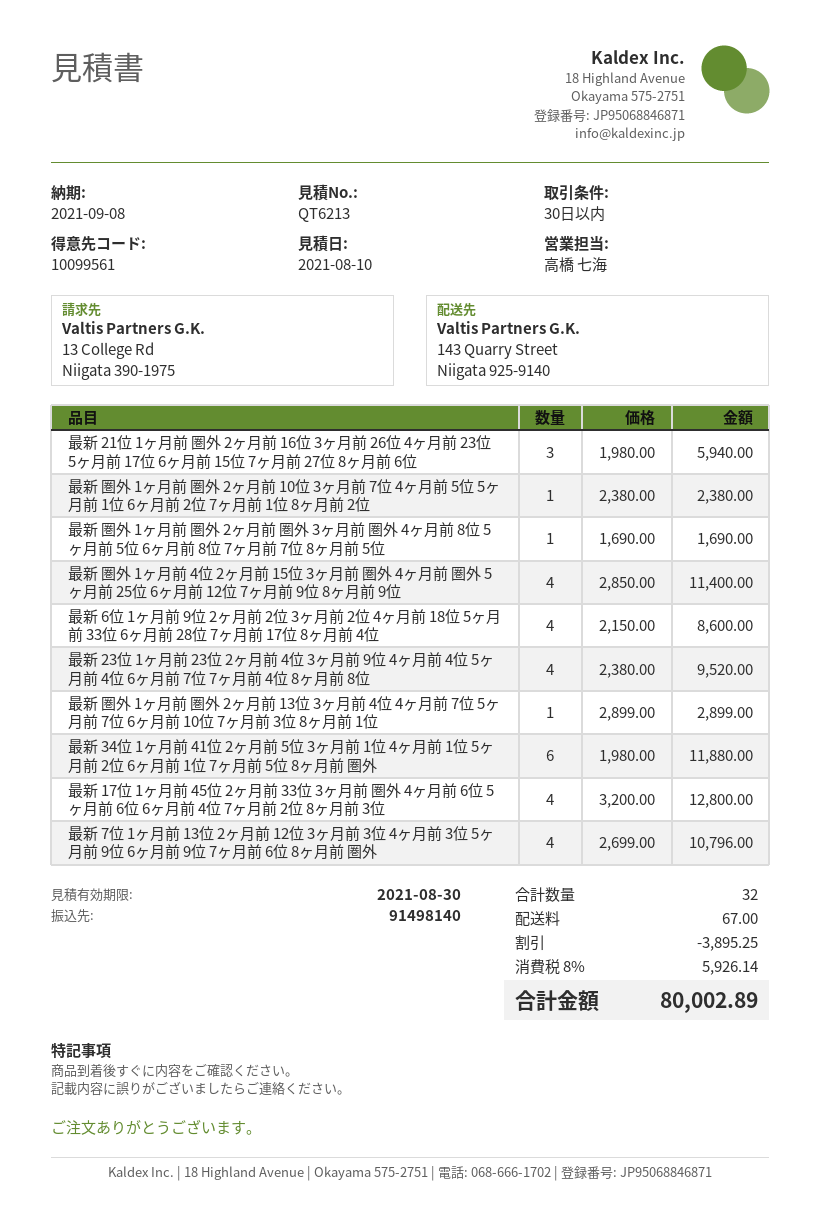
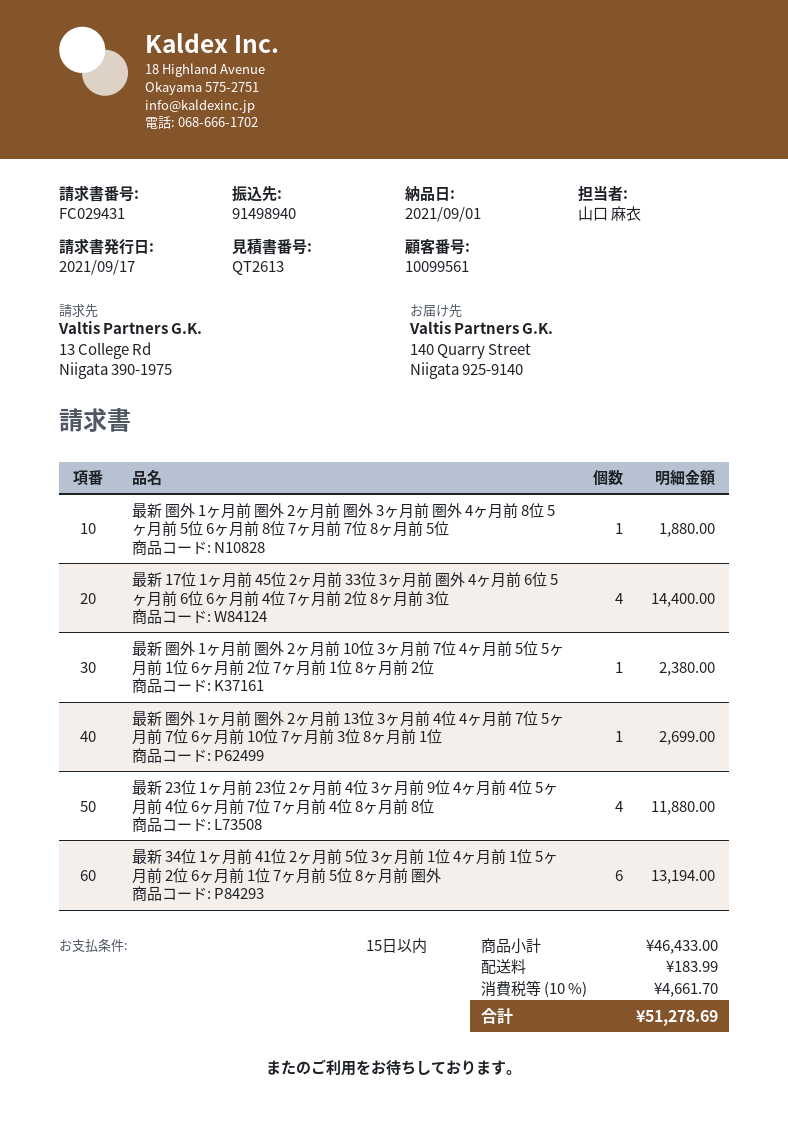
quote number: QT6213 -> QT2613
delivery date: 2021-09-08 -> 2021-09-01
payment terms: 30 days -> 15 days
sales rep: 高橋 七海 -> 山口 麻衣
bank account: 91498140 -> 91498940
ship to: 143 Quarry Street, Niigata 925-9140 -> 140 Quarry Street, Niigata 925-9140
最新 21位 1ヶ月前 圏外 2ヶ月前 16位 3ヶ月前 26位 4ヶ月前 23位 5ヶ月前 17位 6ヶ月前 15位 7ヶ月前 27位 8ヶ月前 6位: 3 for 5940.00 -> none
最新 圏外 1ヶ月前 圏外 2ヶ月前 圏外 3ヶ月前 圏外 4ヶ月前 8位 5ヶ月前 5位 6ヶ月前 8位 7ヶ月前 7位 8ヶ月前 5位: 1 for 1690.00 -> 1 for 1880.00
最新 圏外 1ヶ月前 4位 2ヶ月前 15位 3ヶ月前 圏外 4ヶ月前 圏外 5ヶ月前 25位 6ヶ月前 12位 7ヶ月前 9位 8ヶ月前 9位: 4 for 11400.00 -> none
最新 6位 1ヶ月前 9位 2ヶ月前 2位 3ヶ月前 2位 4ヶ月前 18位 5ヶ月前 33位 6ヶ月前 28位 7ヶ月前 17位 8ヶ月前 4位: 4 for 8600.00 -> none
最新 23位 1ヶ月前 23位 2ヶ月前 4位 3ヶ月前 9位 4ヶ月前 4位 5ヶ月前 4位 6ヶ月前 7位 7ヶ月前 4位 8ヶ月前 8位: 4 for 9520.00 -> 4 for 11880.00
最新 圏外 1ヶ月前 圏外 2ヶ月前 13位 3ヶ月前 4位 4ヶ月前 7位 5ヶ月前 7位 6ヶ月前 10位 7ヶ月前 3位 8ヶ月前 1位: 1 for 2899.00 -> 1 for 2699.00
最新 34位 1ヶ月前 41位 2ヶ月前 5位 3ヶ月前 1位 4ヶ月前 1位 5ヶ月前 2位 6ヶ月前 1位 7ヶ月前 5位 8ヶ月前 圏外: 6 for 11880.00 -> 6 for 13194.00
最新 17位 1ヶ月前 45位 2ヶ月前 33位 3ヶ月前 圏外 4ヶ月前 6位 5ヶ月前 6位 6ヶ月前 4位 7ヶ月前 2位 8ヶ月前 3位: 4 for 12800.00 -> 4 for 14400.00
最新 7位 1ヶ月前 13位 2ヶ月前 12位 3ヶ月前 3位 4ヶ月前 3位 5ヶ月前 9位 6ヶ月前 9位 7ヶ月前 6位 8ヶ月前 圏外: 4 for 10796.00 -> none
discount: 3895.25 -> none
shipping: 67.00 -> 183.99
tax: 8% = 5926.14 -> 10% = 4661.70
total: 80002.89 -> 51278.69

